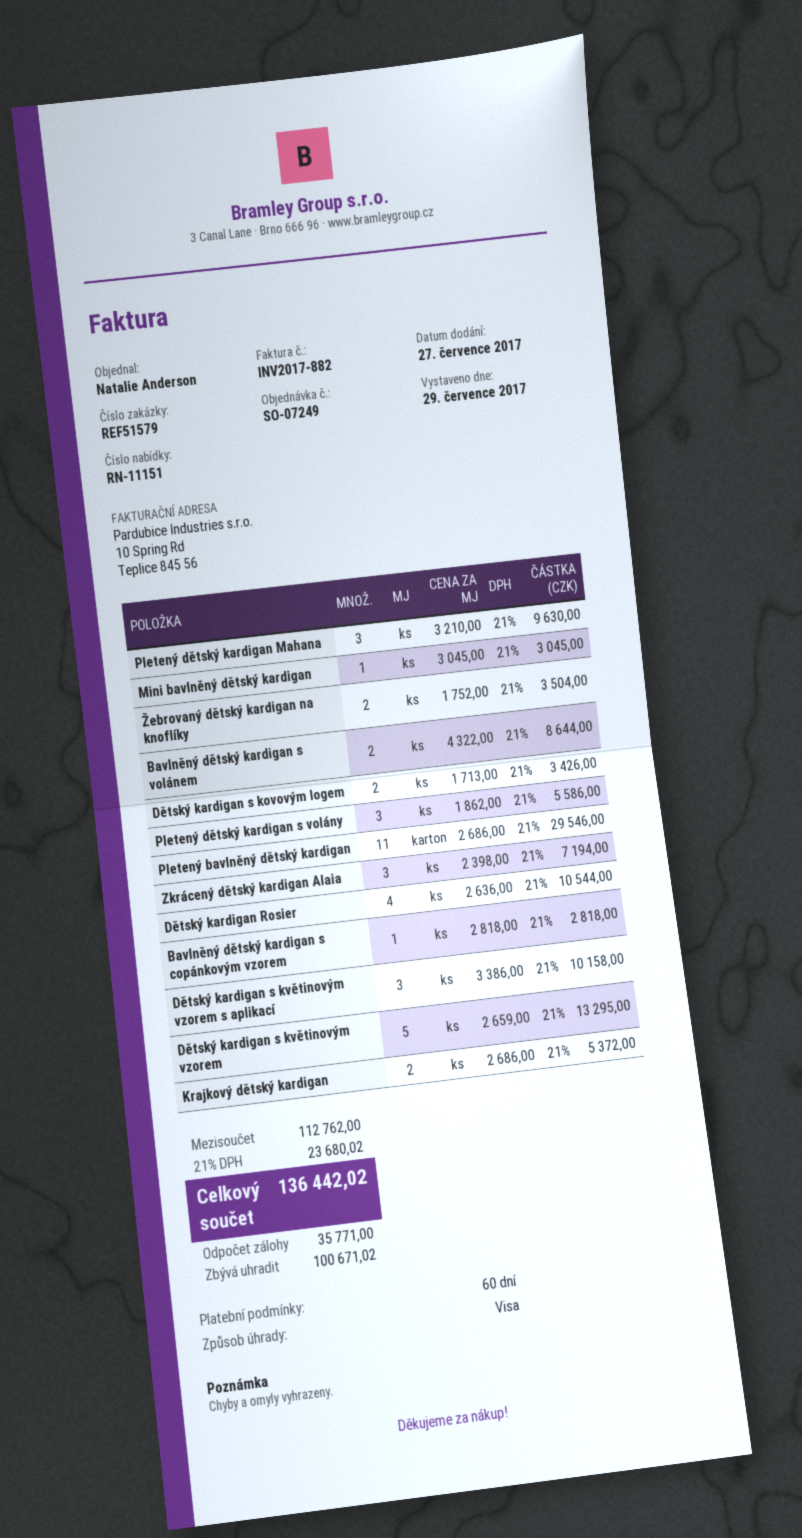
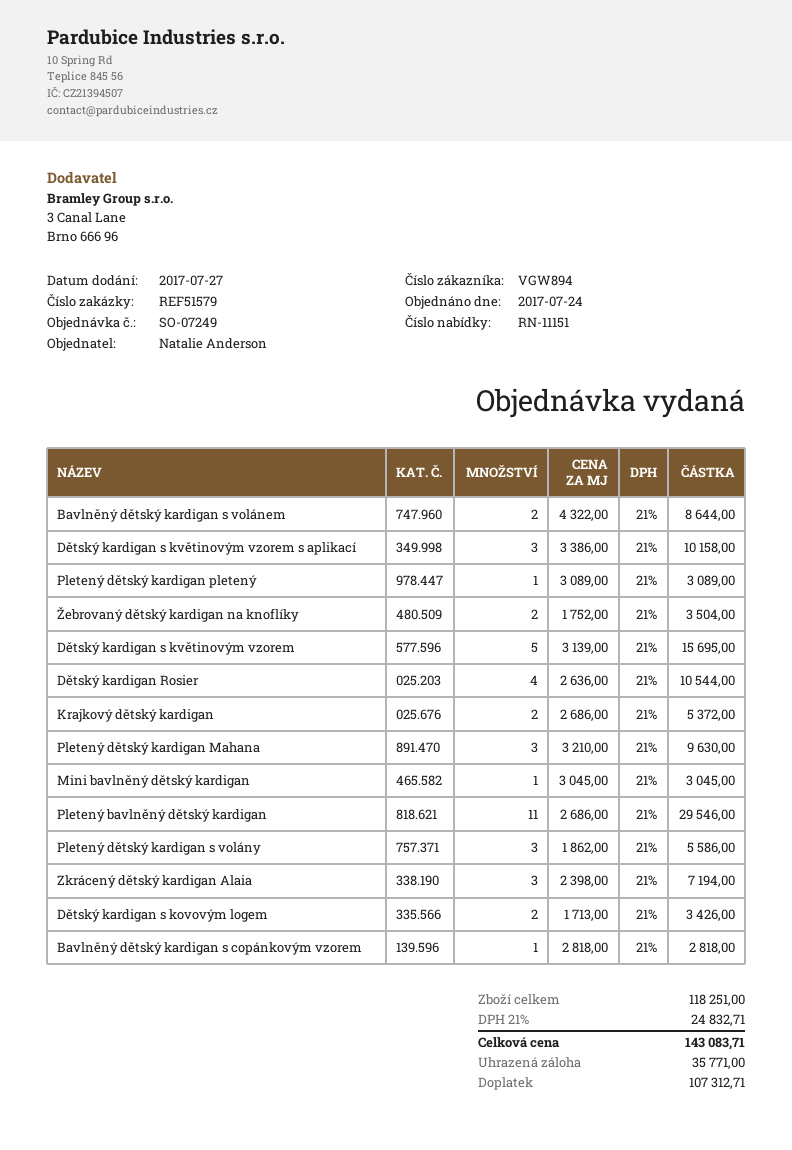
Dětský kardigan s květinovým vzorem: 5 x 2659.00 = 13295.00 -> 5 x 3139.00 = 15695.00
Pletený dětský kardigan pletený: none -> 1 x 3089.00 = 3089.00
subtotal: 112762.00 -> 118251.00
tax: 21% = 23680.02 -> 21% = 24832.71
total: 136442.02 -> 143083.71
balance: 100671.02 -> 107312.71

